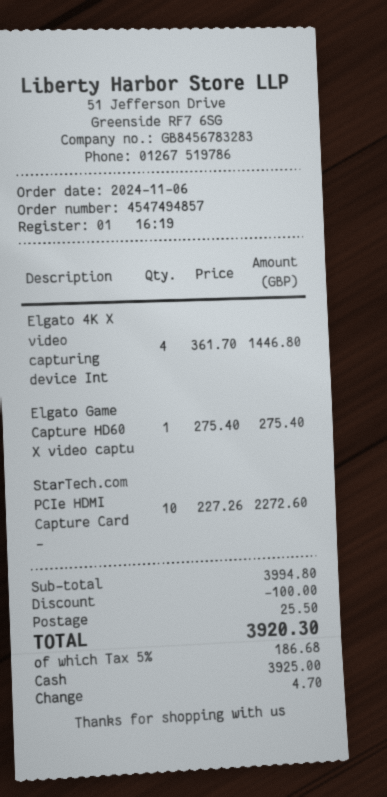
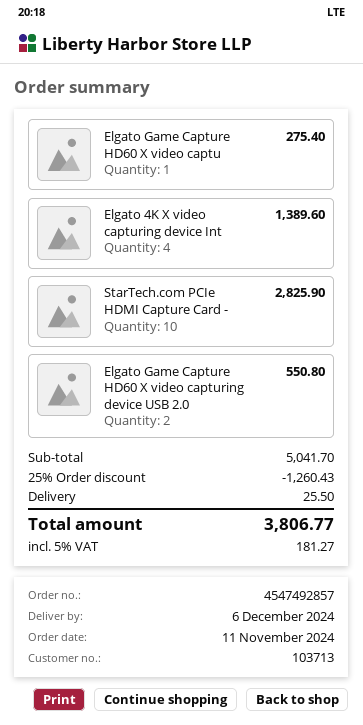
order number: 4547494857 -> 4547492857
order date: 2024-11-06 -> 2024-11-11
Elgato 4K X video capturing device Int: 4 for 1446.80 -> 4 for 1389.60
StarTech.com PCIe HDMI Capture Card -: 10 for 2272.60 -> 10 for 2825.90
Elgato Game Capture HD60 X video capturing device USB 2.0: none -> 2 for 550.80
subtotal: 3994.80 -> 5041.70
discount: 100.00 -> 1260.43
tax: 5% = 186.68 -> 5% = 181.27
total: 3920.30 -> 3806.77

